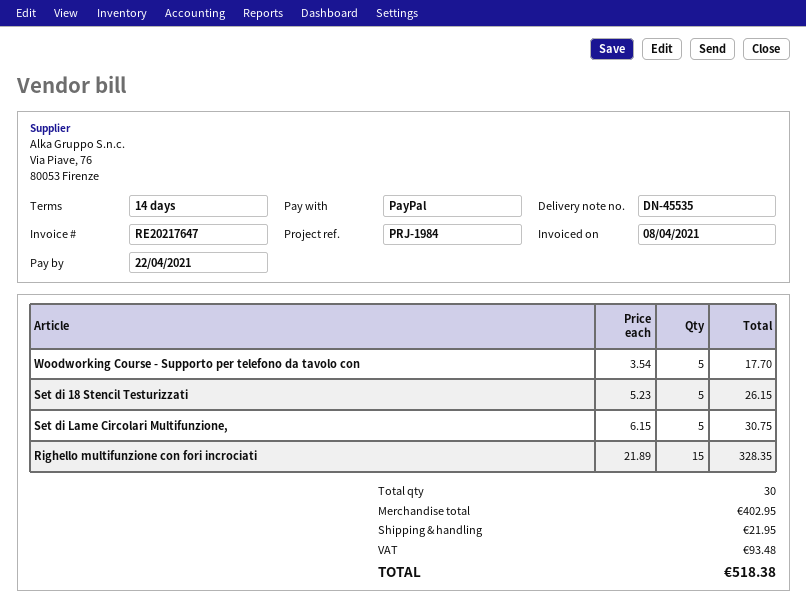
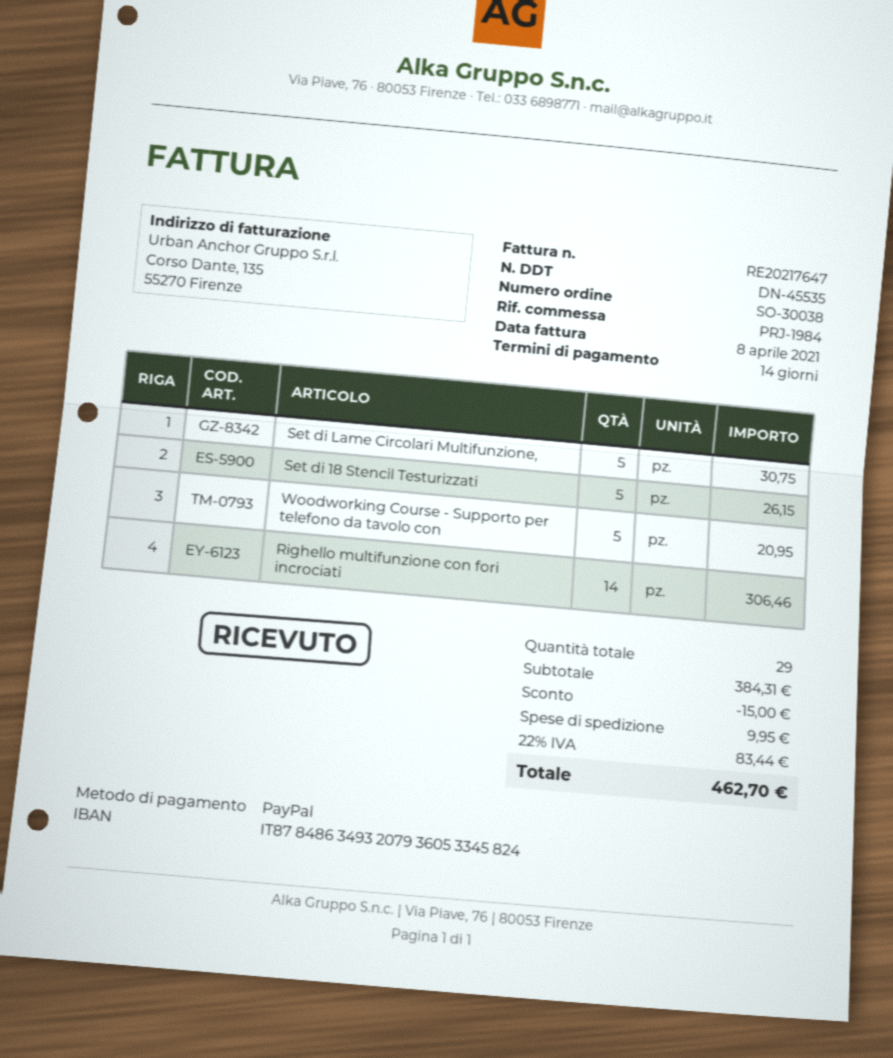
Woodworking Course - Supporto per telefono da tavolo con: 5 for 17.70 -> 5 for 20.95
Righello multifunzione con fori incrociati: 15 for 328.35 -> 14 for 306.46
total quantity: 30 -> 29
subtotal: 402.95 -> 384.31
discount: none -> 15.00
shipping: 21.95 -> 9.95
tax: 93.48 -> 83.44
total: 518.38 -> 462.70

